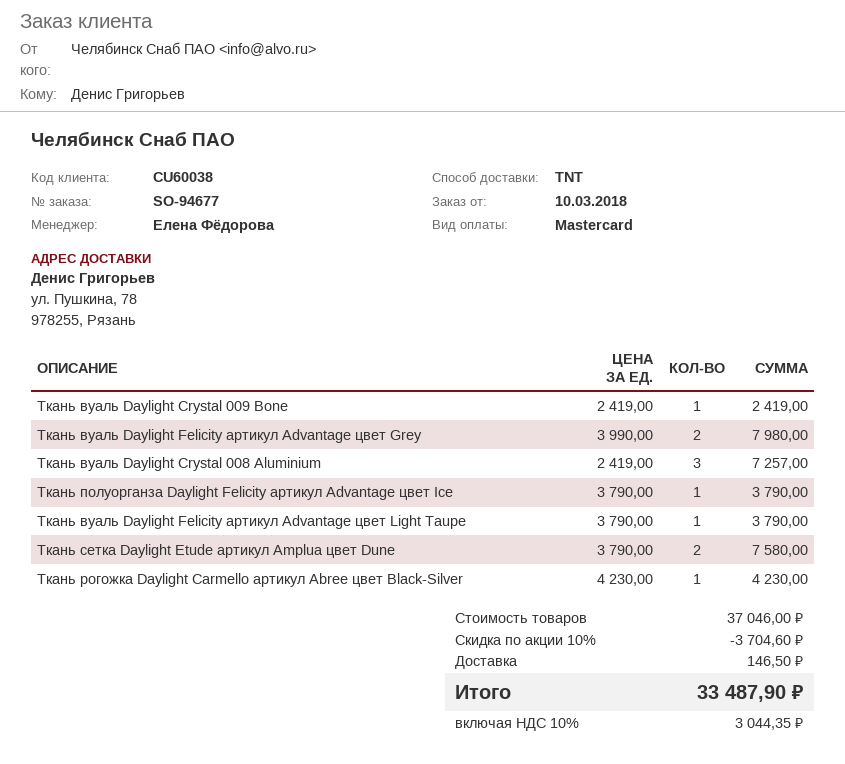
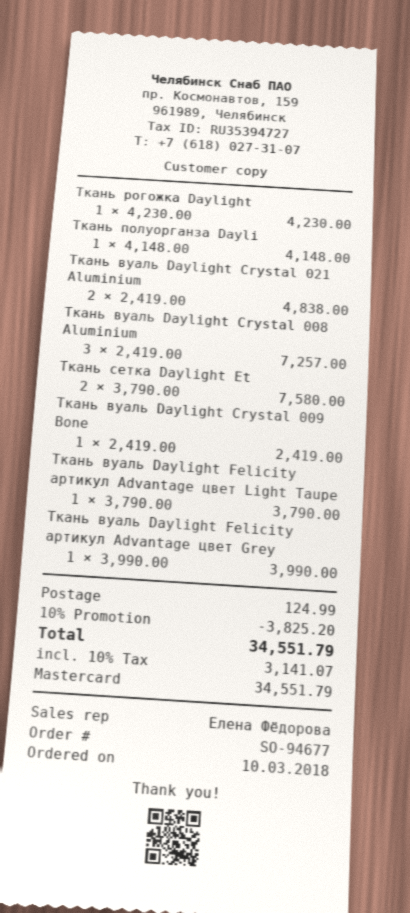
Ткань вуаль Daylight Felicity артикул Advantage цвет Grey: 2 x 3990.00 = 7980.00 -> 1 x 3990.00 = 3990.00
Ткань полуорганза Daylight Felicity артикул Advantage цвет Ice: 1 x 3790.00 = 3790.00 -> 1 x 4148.00 = 4148.00
Ткань вуаль Daylight Crystal 021 Aluminium: none -> 2 x 2419.00 = 4838.00
discount: 10% = 3704.60 -> 10% = 3825.20
shipping: 146.50 -> 124.99
tax: 10% = 3044.35 -> 10% = 3141.07
total: 33487.90 -> 34551.79

